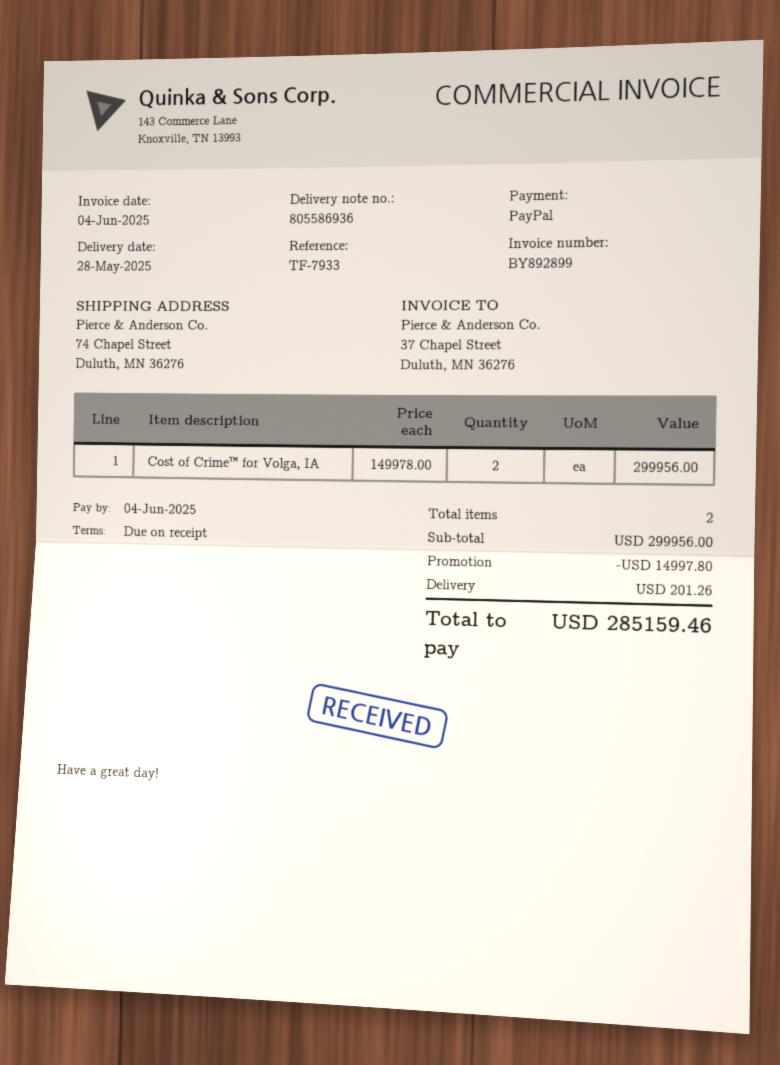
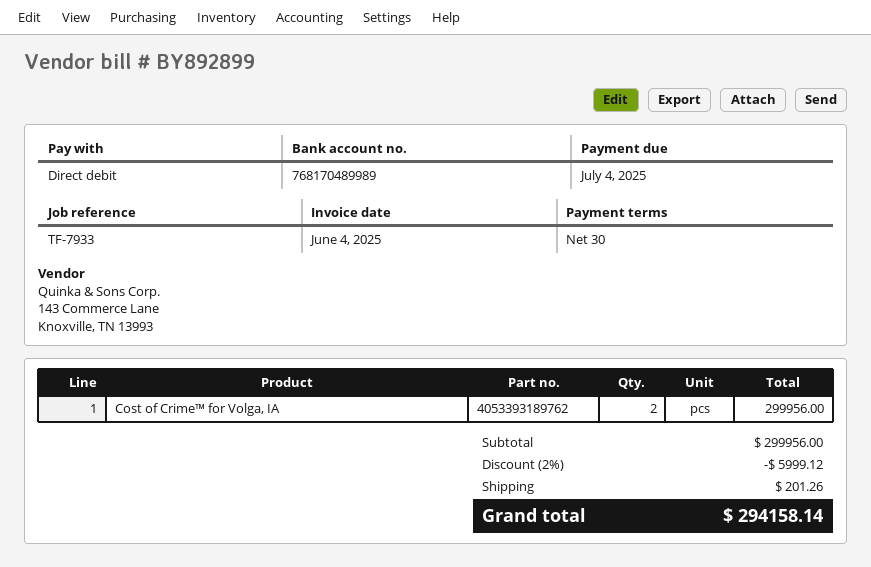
payment terms: on receipt -> 30 days
due date: 2025-06-04 -> 2025-07-04
payment method: PayPal -> direct debit
discount: 14997.80 -> 5999.12
total: 285159.46 -> 294158.14

